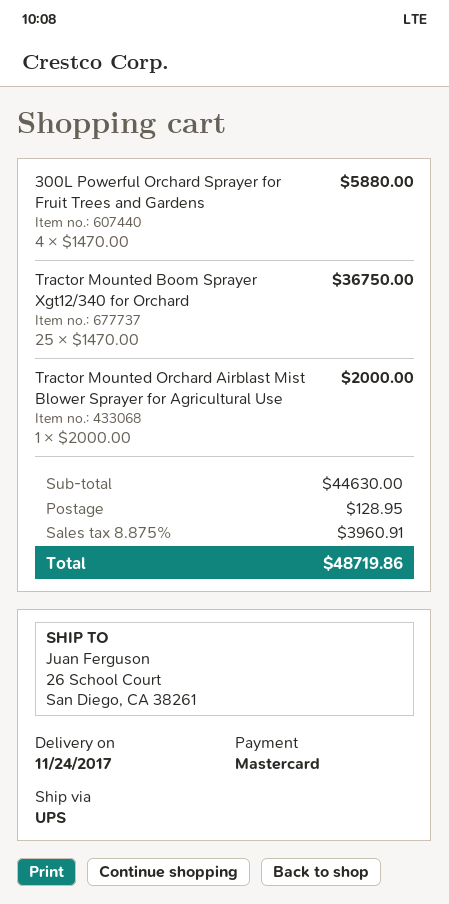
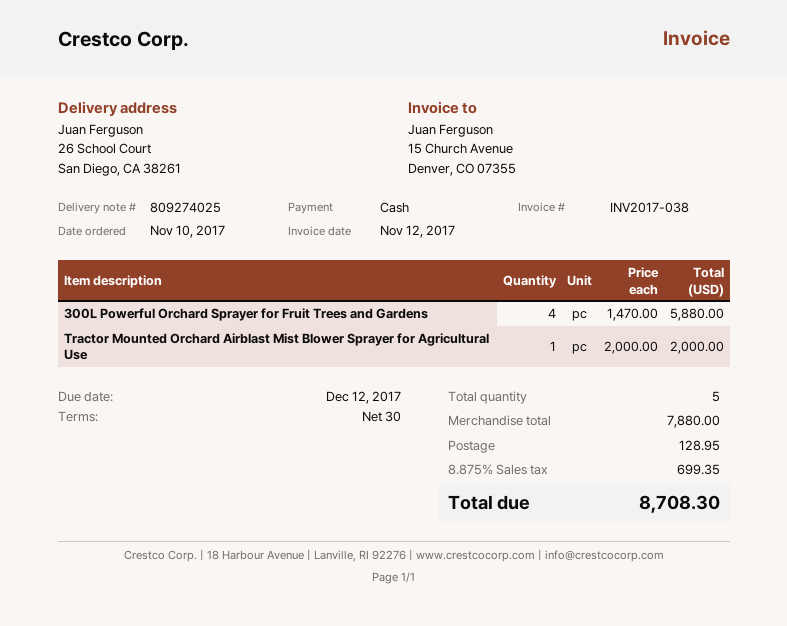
payment method: Mastercard -> cash
Tractor Mounted Boom Sprayer Xgt12/340 for Orchard: 25 x 1470.00 = 36750.00 -> none
subtotal: 44630.00 -> 7880.00
tax: 8.875% = 3960.91 -> 8.875% = 699.35
total: 48719.86 -> 8708.30

